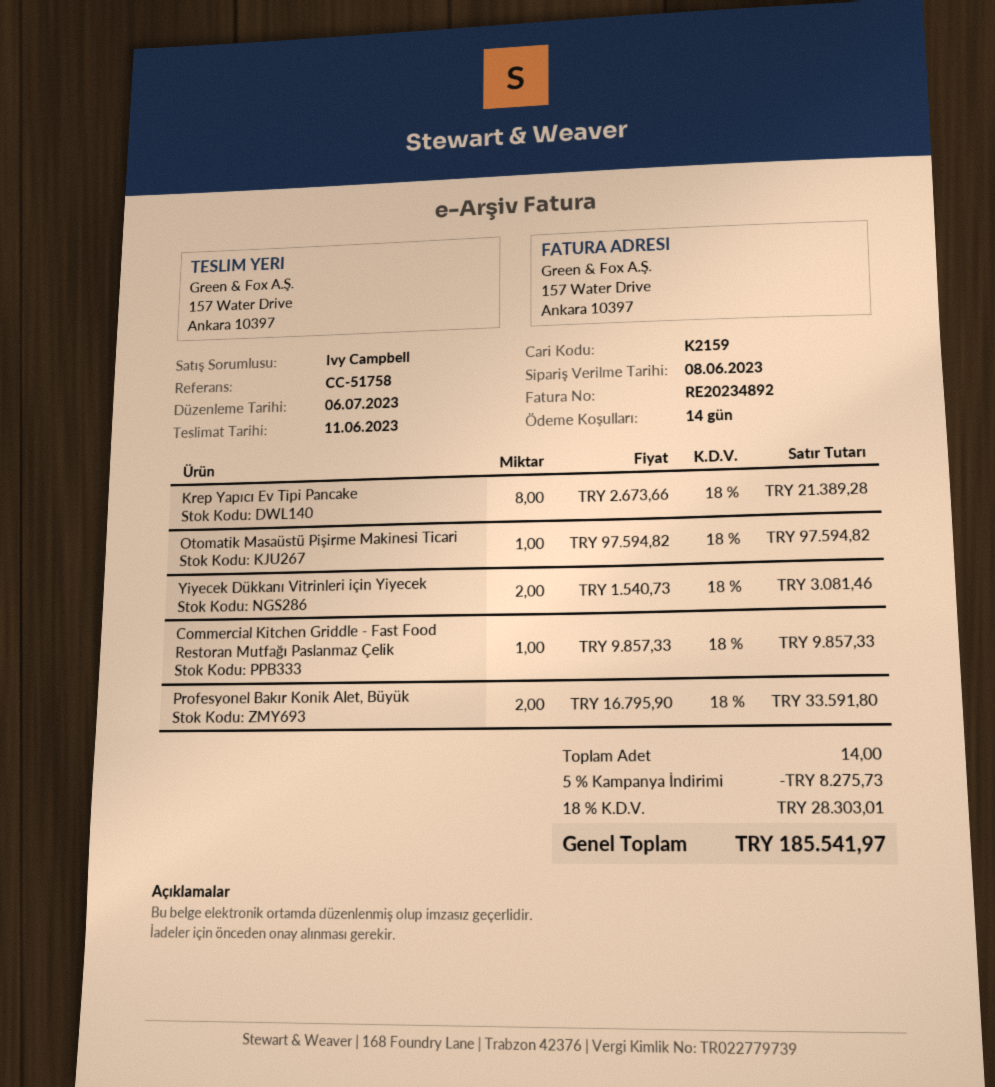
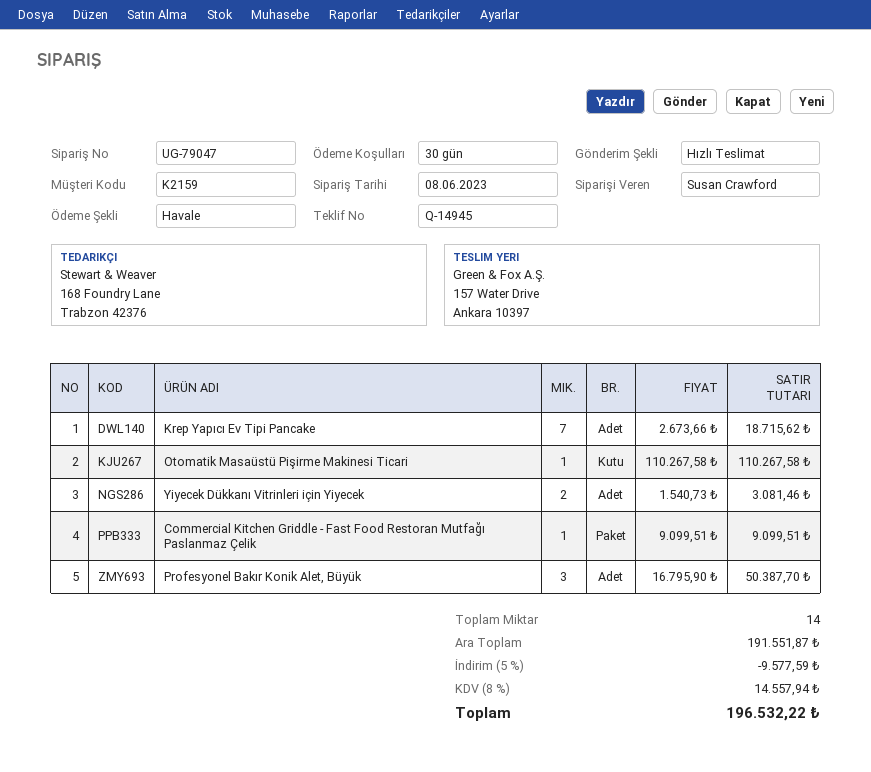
payment terms: 14 days -> 30 days
Krep Yapıcı Ev Tipi Pancake: 8 x 2673.66 = 21389.28 -> 7 x 2673.66 = 18715.62
Otomatik Masaüstü Pişirme Makinesi Ticari: 1 x 97594.82 = 97594.82 -> 1 x 110267.58 = 110267.58
Commercial Kitchen Griddle - Fast Food Restoran Mutfağı Paslanmaz Çelik: 1 x 9857.33 = 9857.33 -> 1 x 9099.51 = 9099.51
Profesyonel Bakır Konik Alet, Büyük: 2 x 16795.90 = 33591.80 -> 3 x 16795.90 = 50387.70
discount: 5% = 8275.73 -> 5% = 9577.59
tax: 18% = 28303.01 -> 8% = 14557.94
total: 185541.97 -> 196532.22

